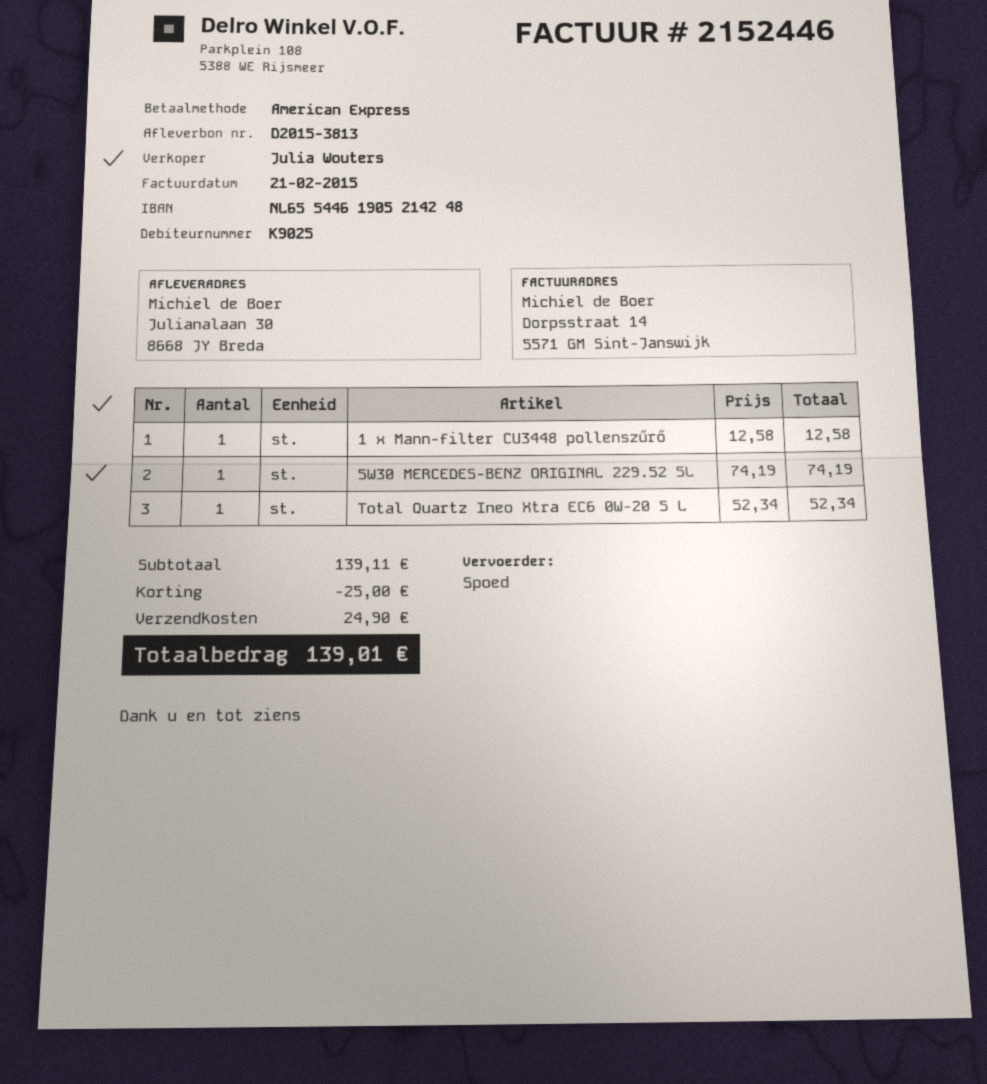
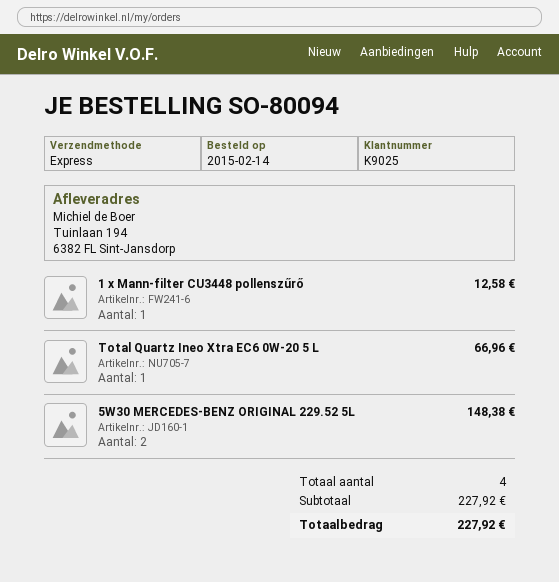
ship to: Julianalaan 30, 8668 JY Breda -> Tuinlaan 194, 6382 FL Sint-Jansdorp
5W30 MERCEDES-BENZ ORIGINAL 229.52 5L: 1 for 74.19 -> 2 for 148.38
Total Quartz Ineo Xtra EC6 0W-20 5 L: 1 for 52.34 -> 1 for 66.96
subtotal: 139.11 -> 227.92
discount: 25.00 -> none
shipping: 24.90 -> none
total: 139.01 -> 227.92

